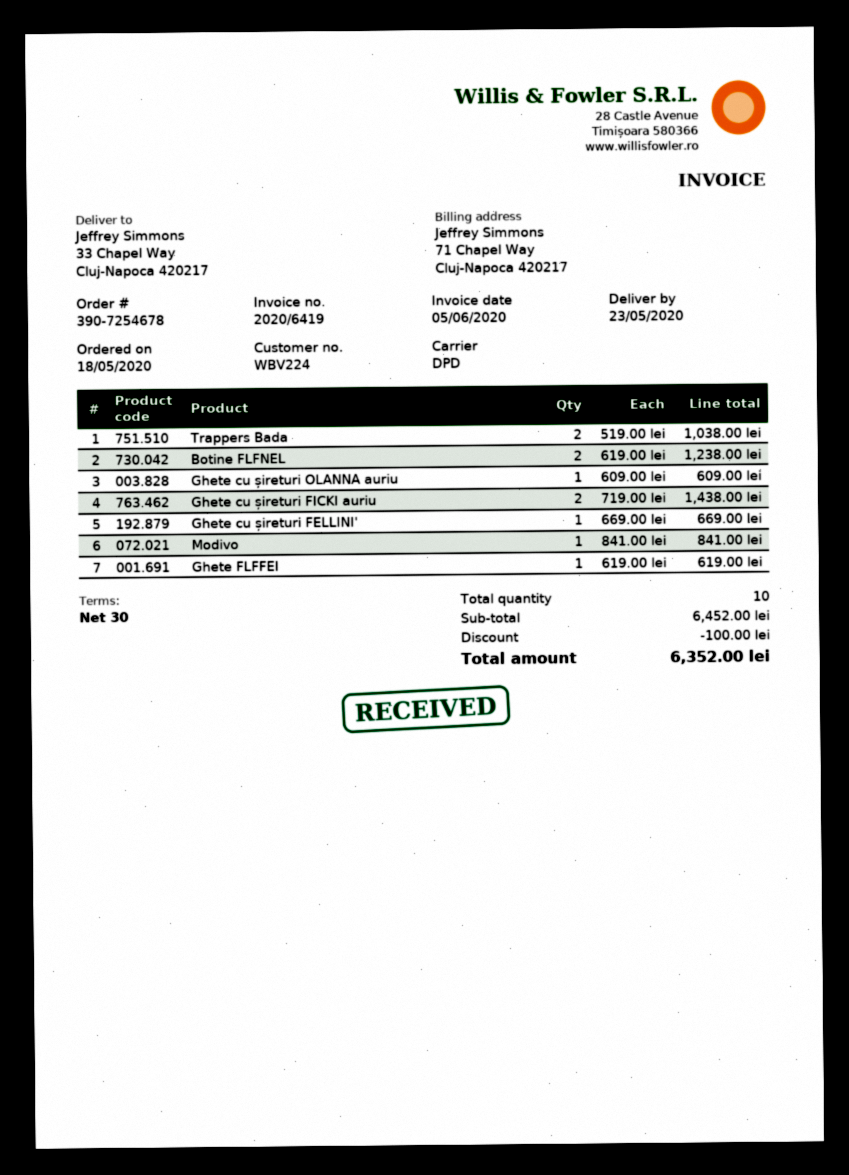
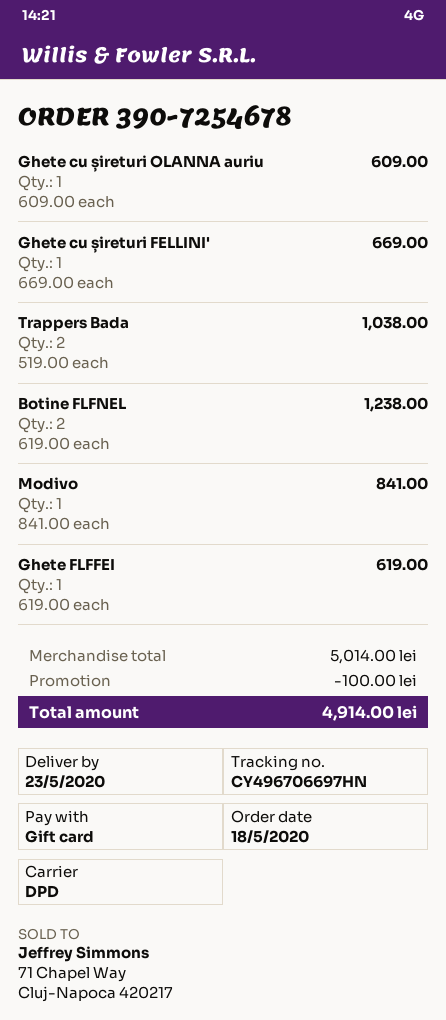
Ghete cu șireturi FICKI auriu: 2 x 719.00 = 1438.00 -> none
subtotal: 6452.00 -> 5014.00
total: 6352.00 -> 4914.00

